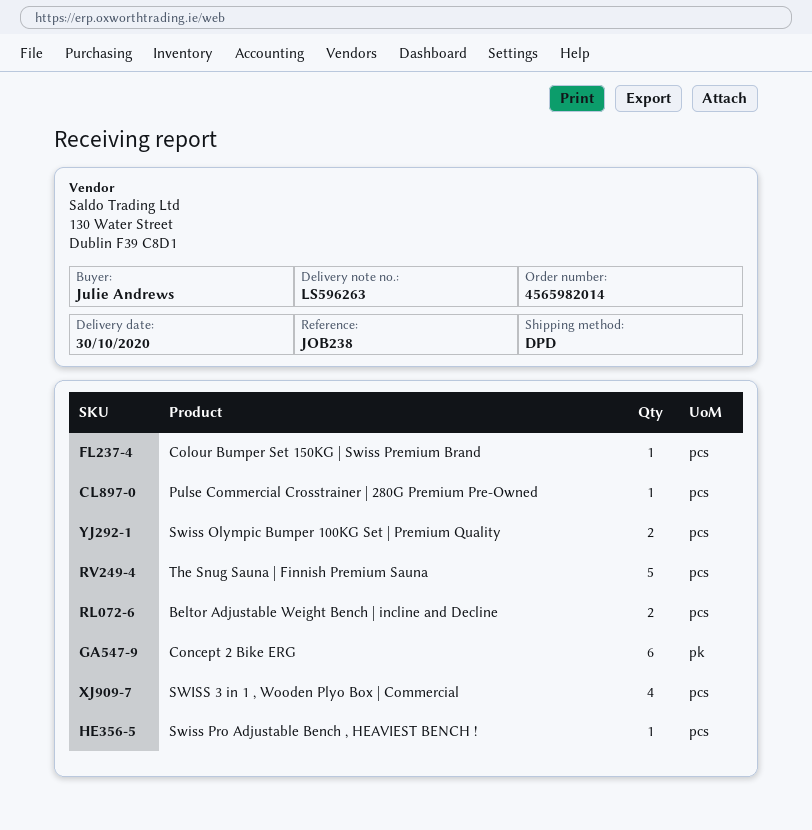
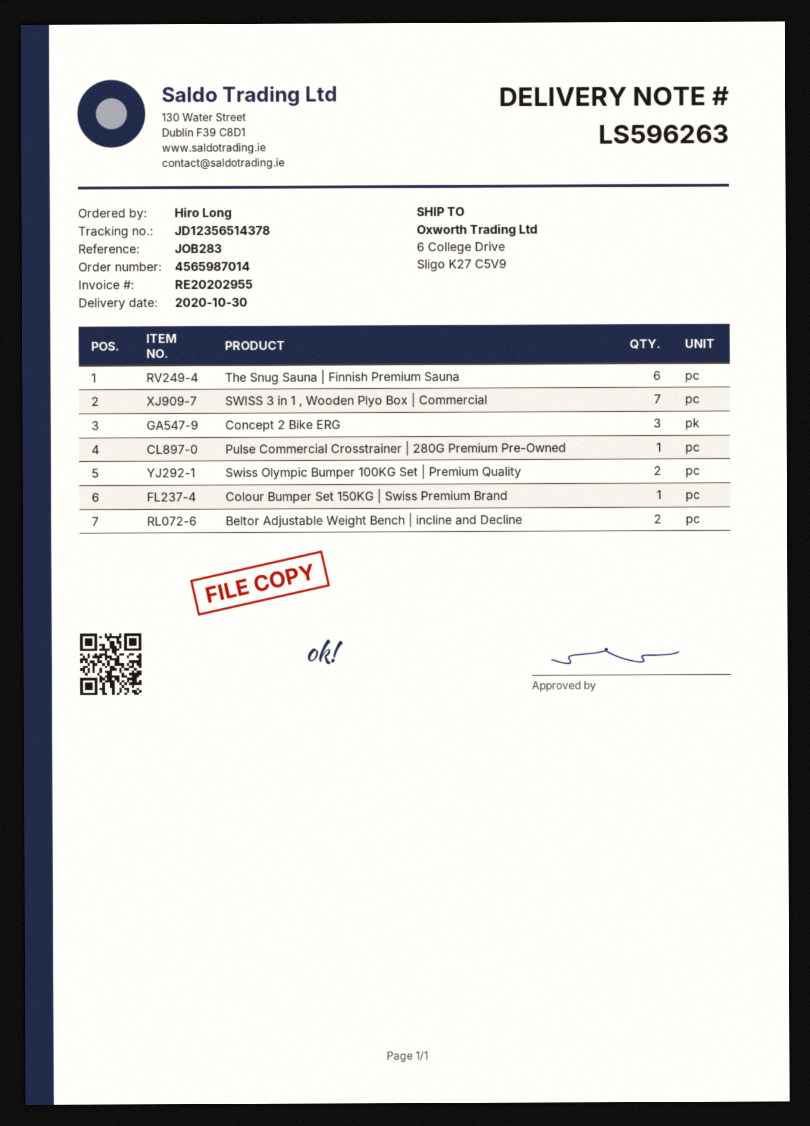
order number: 4565982014 -> 4565987014
reference: JOB238 -> JOB283
ordered by: Julie Andrews -> Hiro Long
The Snug Sauna | Finnish Premium Sauna: 5 -> 6
Concept 2 Bike ERG: 6 -> 3
SWISS 3 in 1 , Wooden Plyo Box | Commercial: 4 -> 7
Swiss Pro Adjustable Bench , HEAVIEST BENCH !: 1 -> none

